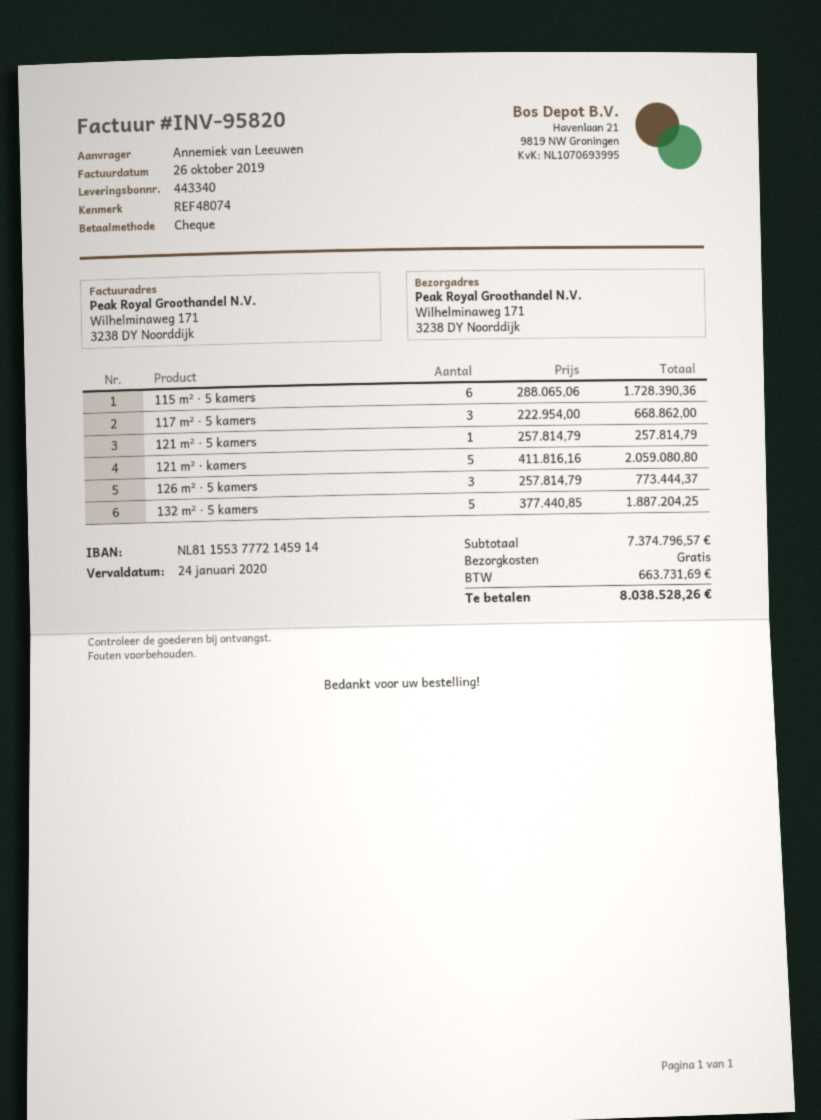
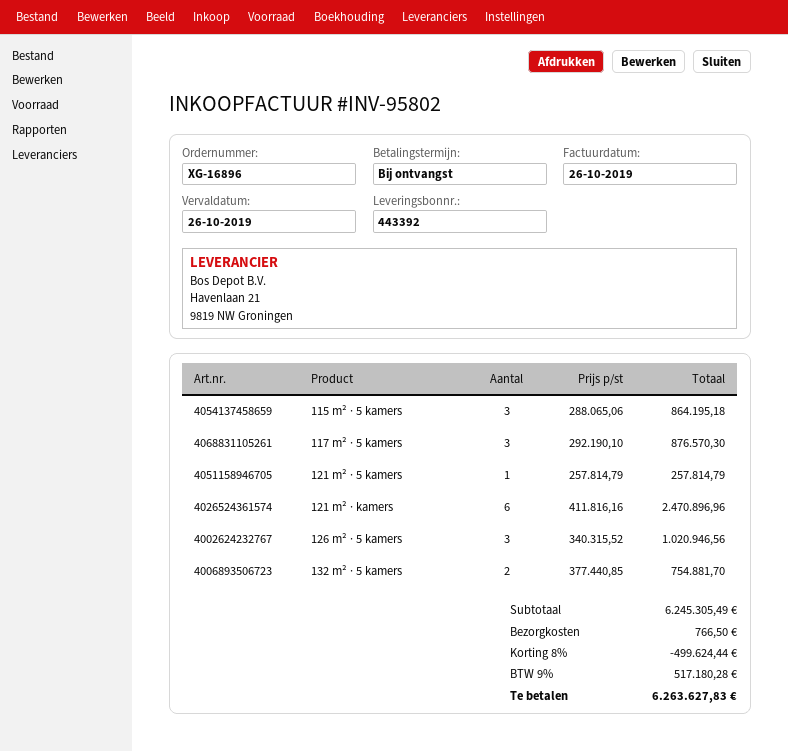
delivery note number: 443340 -> 443392
invoice number: INV-95820 -> INV-95802
due date: 2020-01-24 -> 2019-10-26
115 m² · 5 kamers: 6 x 288065.06 = 1728390.36 -> 3 x 288065.06 = 864195.18
117 m² · 5 kamers: 3 x 222954.00 = 668862.00 -> 3 x 292190.10 = 876570.30
121 m² · kamers: 5 x 411816.16 = 2059080.80 -> 6 x 411816.16 = 2470896.96
126 m² · 5 kamers: 3 x 257814.79 = 773444.37 -> 3 x 340315.52 = 1020946.56
132 m² · 5 kamers: 5 x 377440.85 = 1887204.25 -> 2 x 377440.85 = 754881.70
subtotal: 7374796.57 -> 6245305.49
discount: none -> 8% = 499624.44
shipping: 0.00 -> 766.50
tax: 663731.69 -> 517180.28
total: 8038528.26 -> 6263627.83

